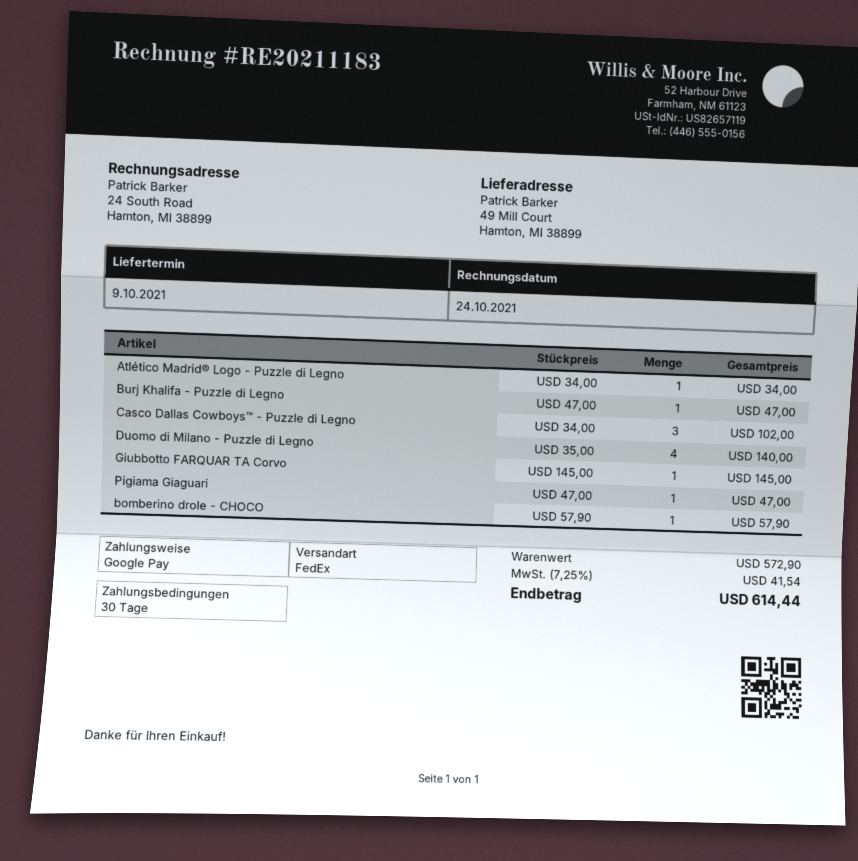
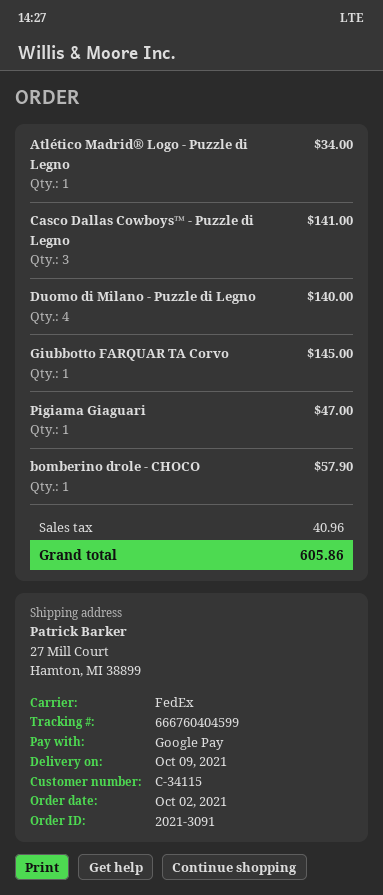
ship to: 49 Mill Court, Hamton, MI 38899 -> 27 Mill Court, Hamton, MI 38899
Burj Khalifa - Puzzle di Legno: 1 for 47.00 -> none
Casco Dallas Cowboys™ - Puzzle di Legno: 3 for 102.00 -> 3 for 141.00
tax: 41.54 -> 40.96
total: 614.44 -> 605.86

